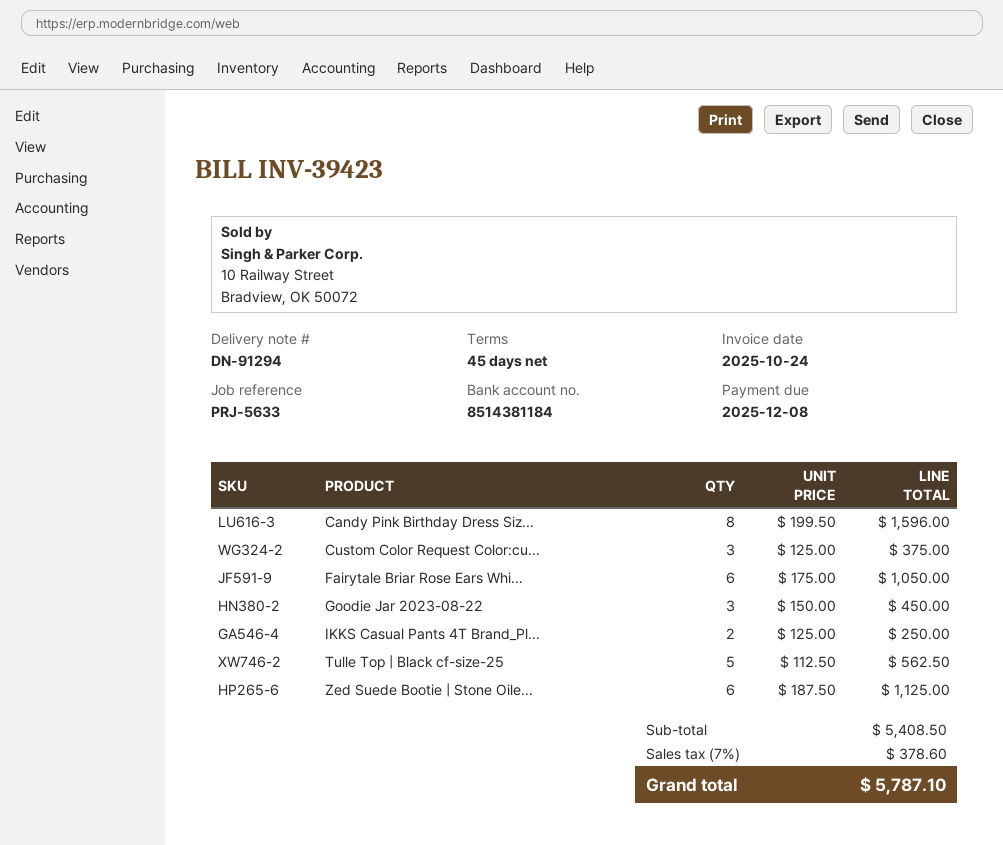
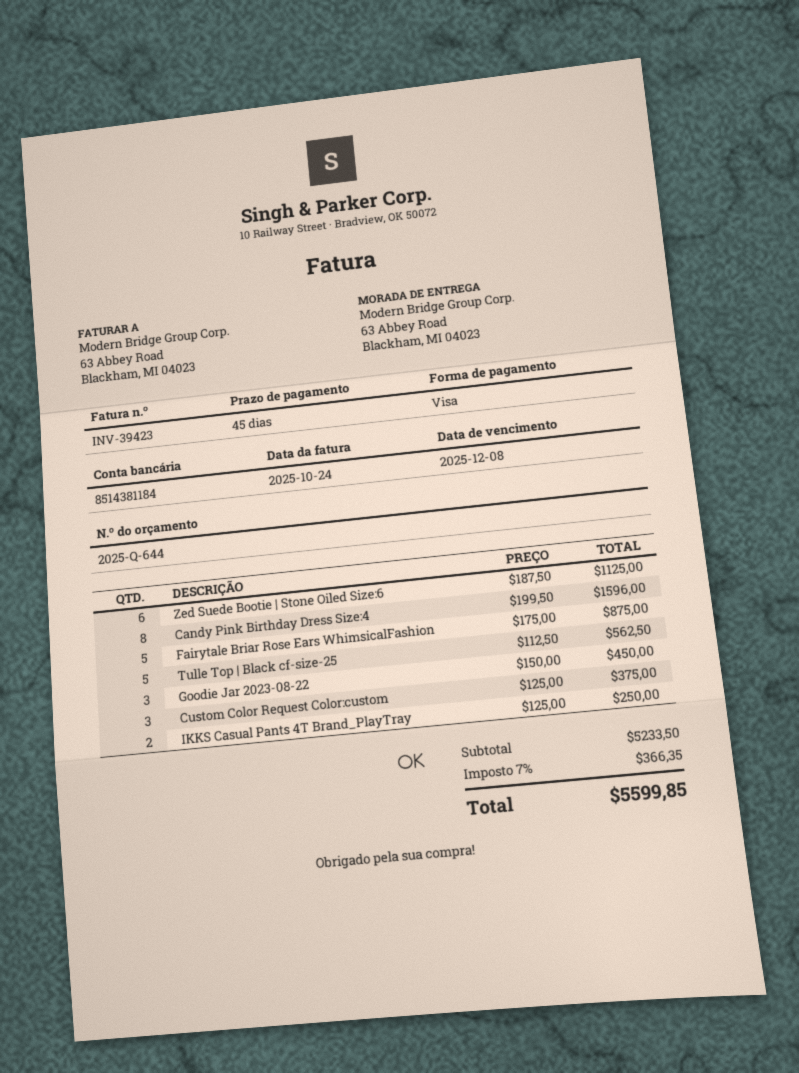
Fairytale Briar Rose Ears Whi...: 6 x 175.00 = 1050.00 -> 5 x 175.00 = 875.00
subtotal: 5408.50 -> 5233.50
tax: 7% = 378.60 -> 7% = 366.35
total: 5787.10 -> 5599.85

